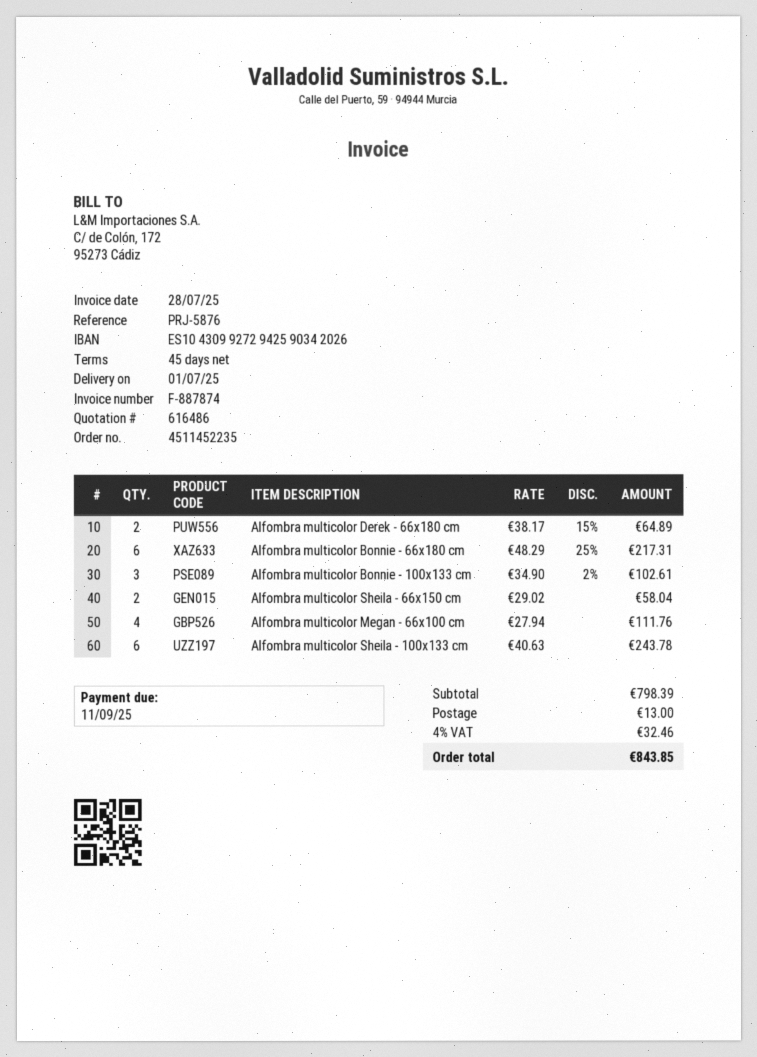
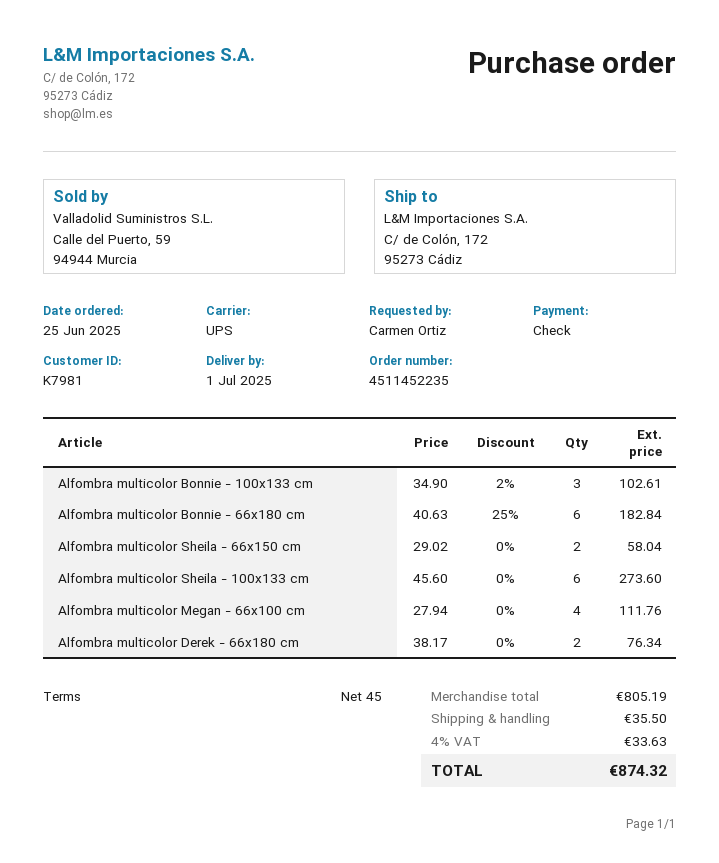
Alfombra multicolor Derek - 66x180 cm: 2 x 38.17 - 15% = 64.89 -> 2 x 38.17 = 76.34
Alfombra multicolor Bonnie - 66x180 cm: 6 x 48.29 - 25% = 217.31 -> 6 x 40.63 - 25% = 182.84
Alfombra multicolor Sheila - 100x133 cm: 6 x 40.63 = 243.78 -> 6 x 45.60 = 273.60
subtotal: 798.39 -> 805.19
shipping: 13.00 -> 35.50
tax: 4% = 32.46 -> 4% = 33.63
total: 843.85 -> 874.32

